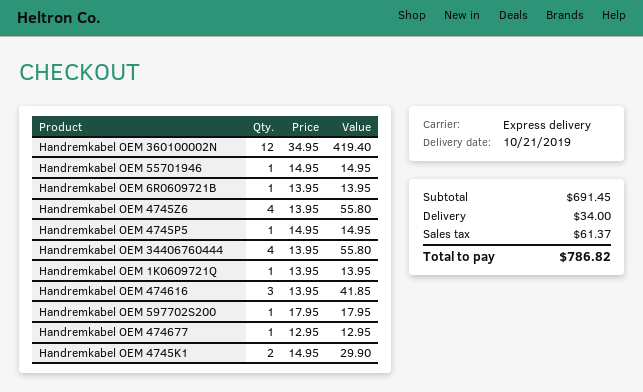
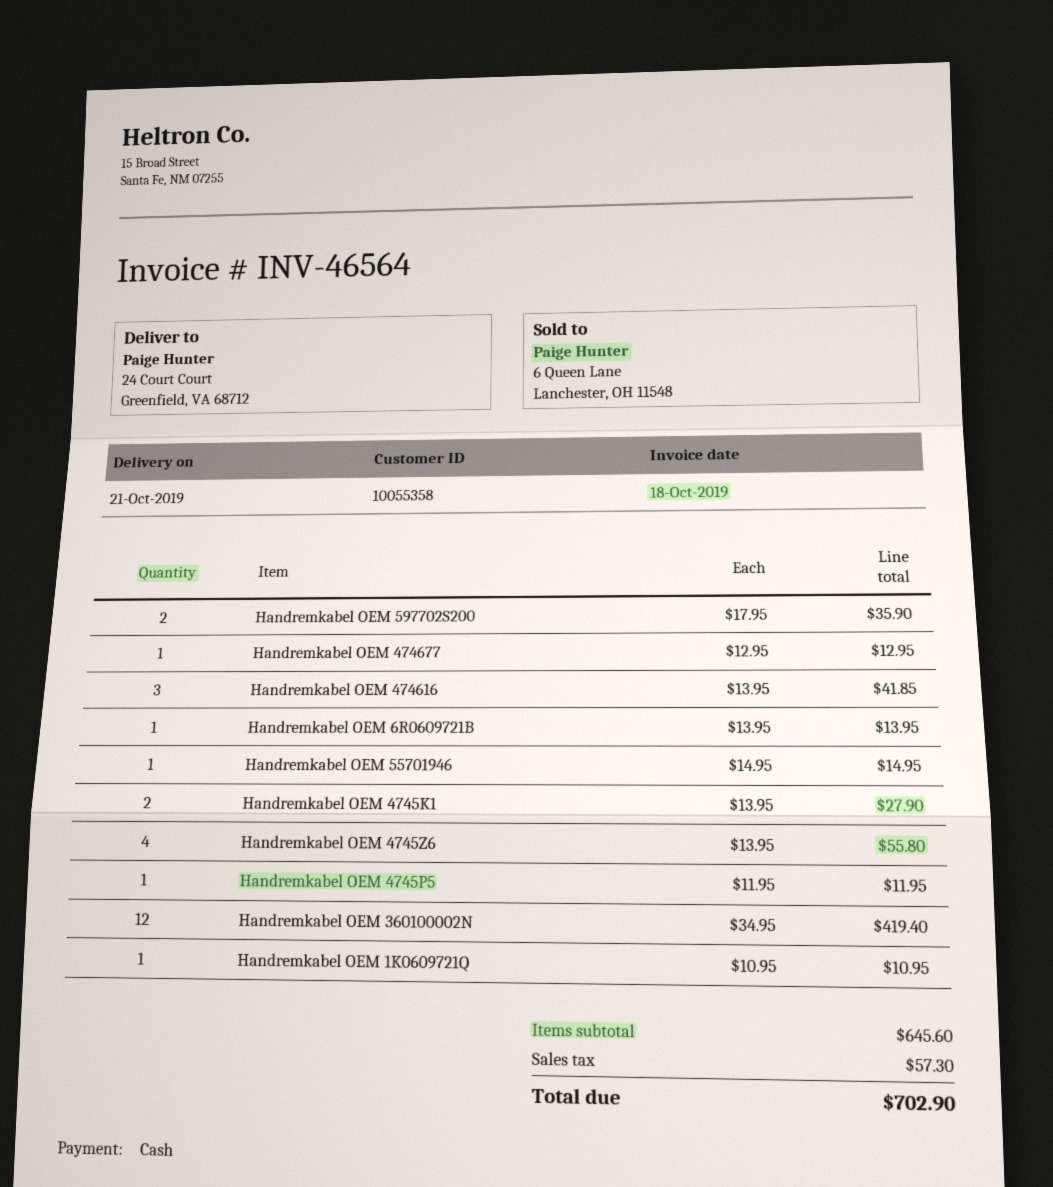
Handremkabel OEM 4745P5: 1 x 14.95 = 14.95 -> 1 x 11.95 = 11.95
Handremkabel OEM 34406760444: 4 x 13.95 = 55.80 -> none
Handremkabel OEM 1K0609721Q: 1 x 13.95 = 13.95 -> 1 x 10.95 = 10.95
Handremkabel OEM 597702S200: 1 x 17.95 = 17.95 -> 2 x 17.95 = 35.90
Handremkabel OEM 4745K1: 2 x 14.95 = 29.90 -> 2 x 13.95 = 27.90
subtotal: 691.45 -> 645.60
shipping: 34.00 -> none
tax: 61.37 -> 57.30
total: 786.82 -> 702.90

